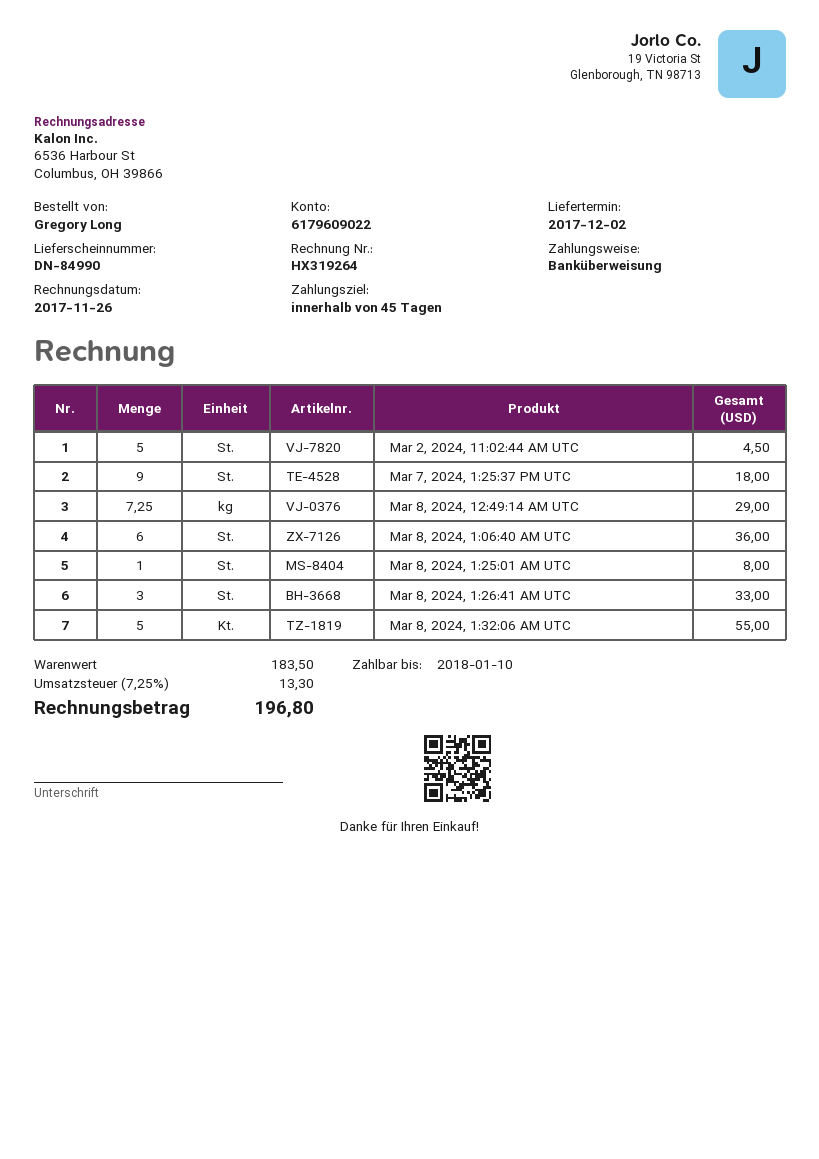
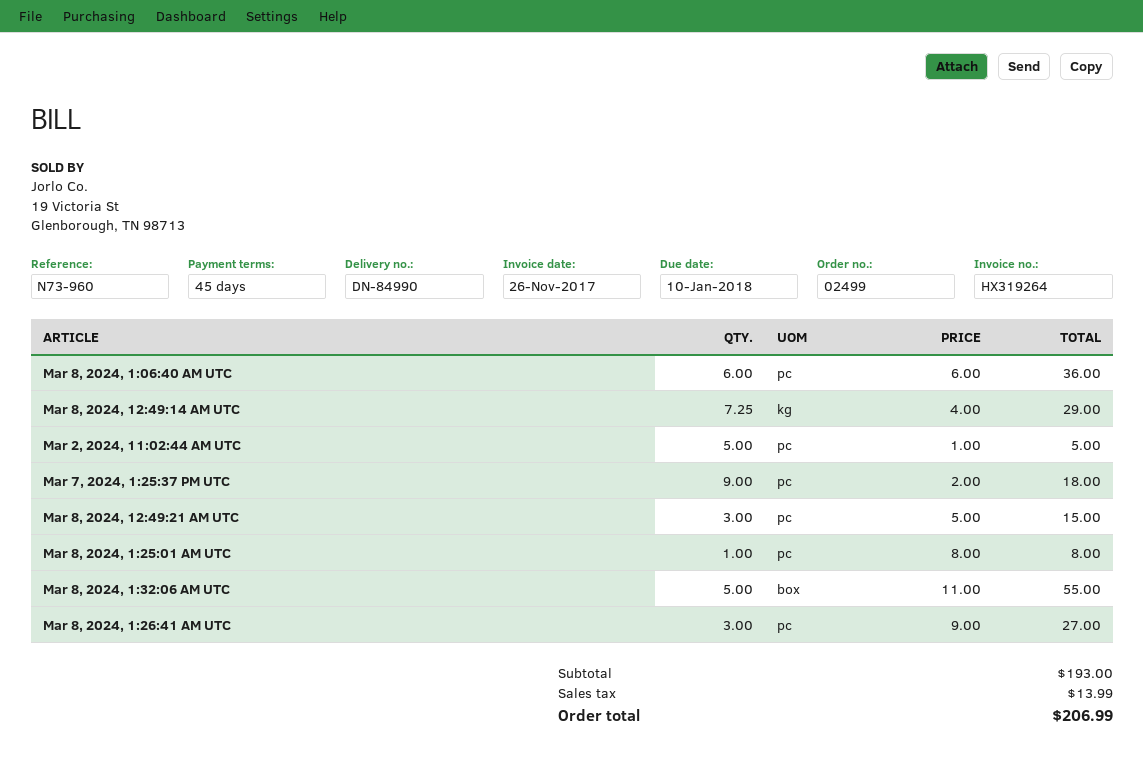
Mar 2, 2024, 11:02:44 AM UTC: 5 for 4.50 -> 5 for 5.00
Mar 8, 2024, 1:26:41 AM UTC: 3 for 33.00 -> 3 for 27.00
Mar 8, 2024, 12:49:21 AM UTC: none -> 3 for 15.00
subtotal: 183.50 -> 193.00
tax: 13.30 -> 13.99
total: 196.80 -> 206.99

